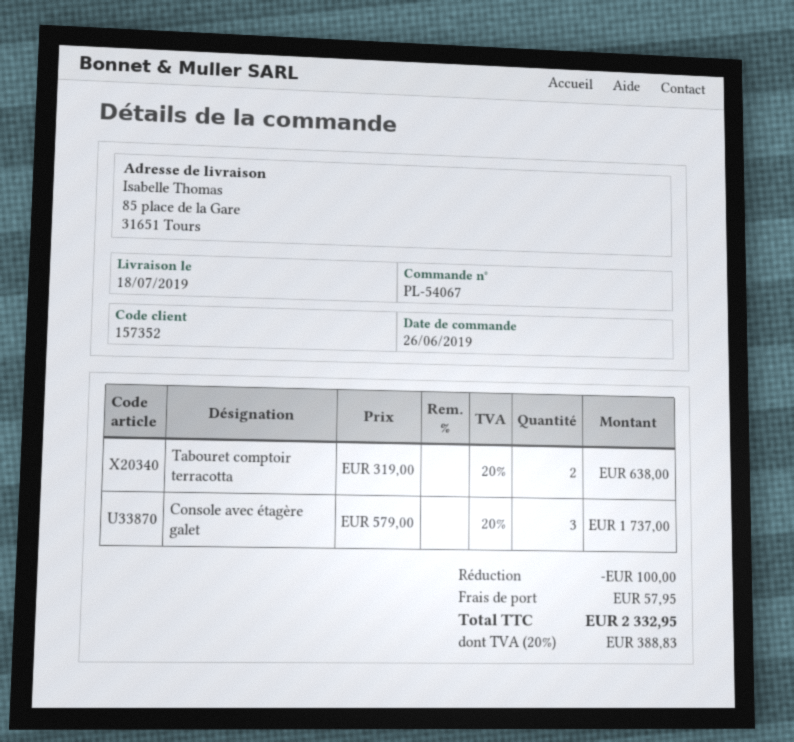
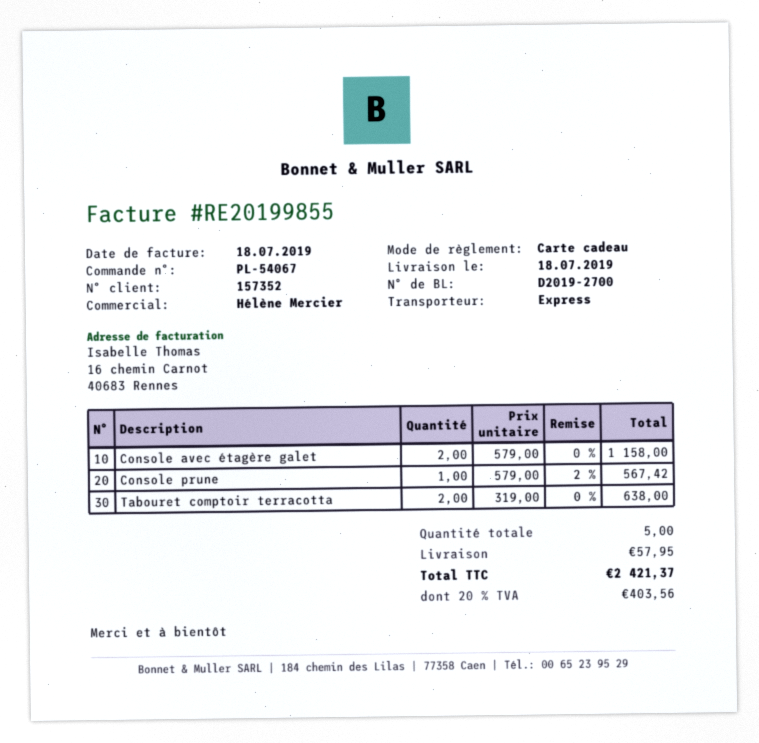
Console avec étagère galet: 3 x 579.00 = 1737.00 -> 2 x 579.00 = 1158.00
Console prune: none -> 1 x 579.00 - 2% = 567.42
discount: 100.00 -> none
tax: 20% = 388.83 -> 20% = 403.56
total: 2332.95 -> 2421.37

